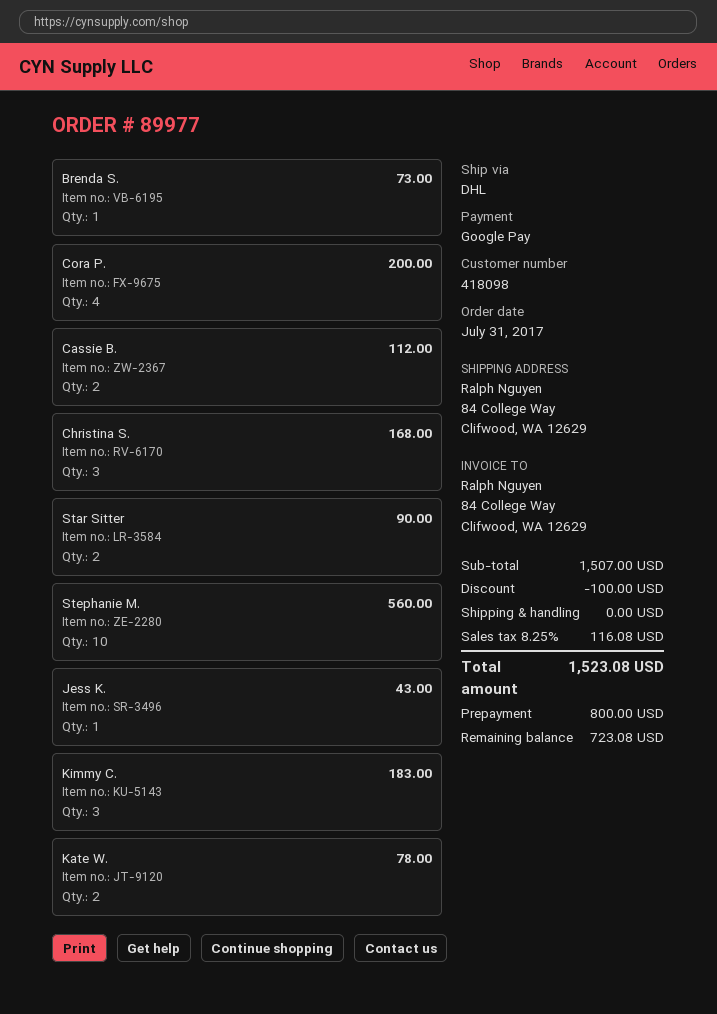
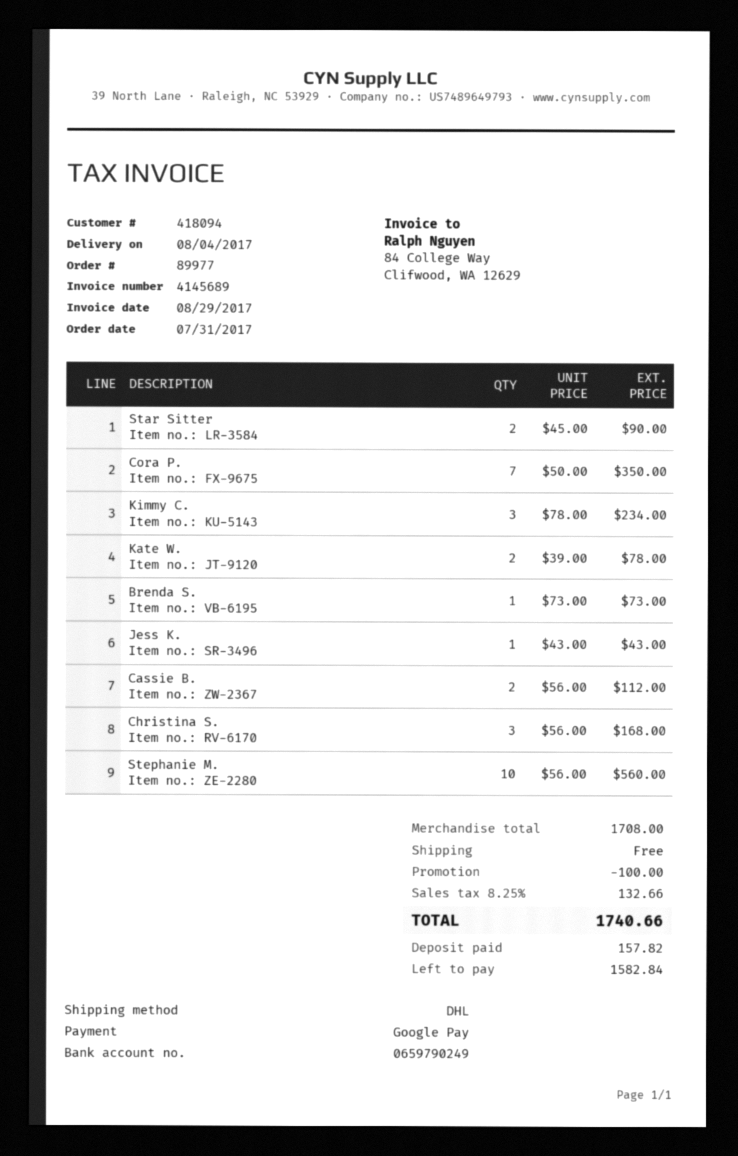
customer number: 418098 -> 418094
Cora P.: 4 for 200.00 -> 7 for 350.00
Kimmy C.: 3 for 183.00 -> 3 for 234.00
subtotal: 1507.00 -> 1708.00
tax: 8.25% = 116.08 -> 8.25% = 132.66
total: 1523.08 -> 1740.66
deposit: 800.00 -> 157.82
balance: 723.08 -> 1582.84

